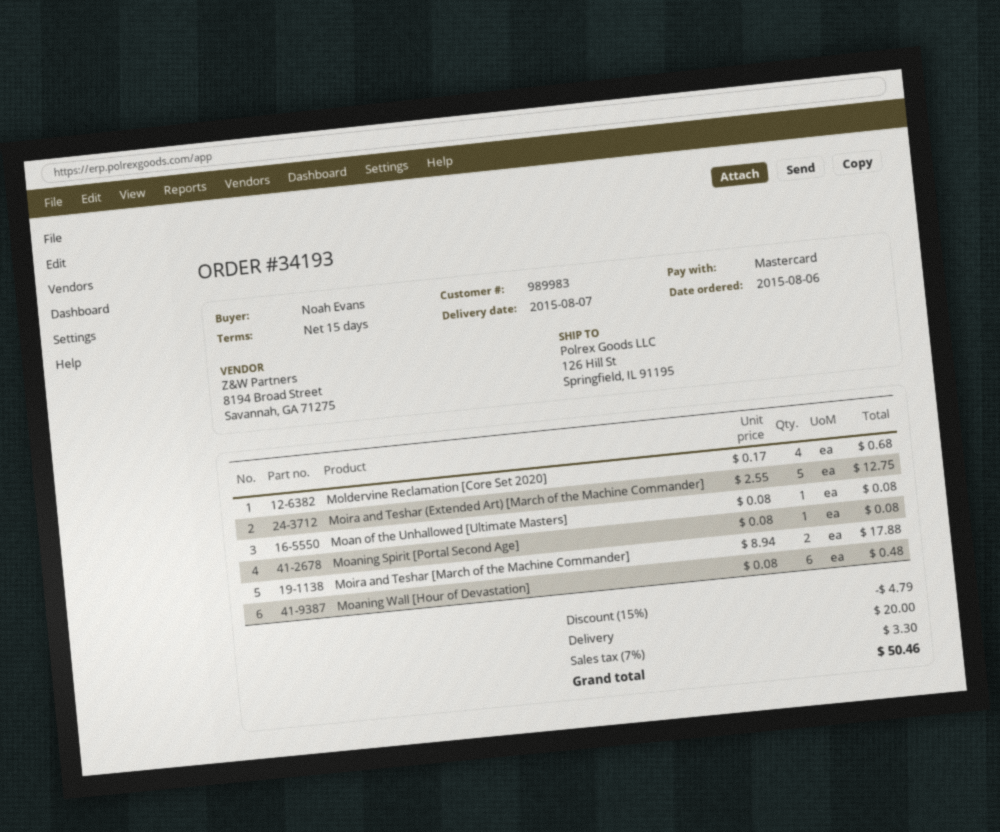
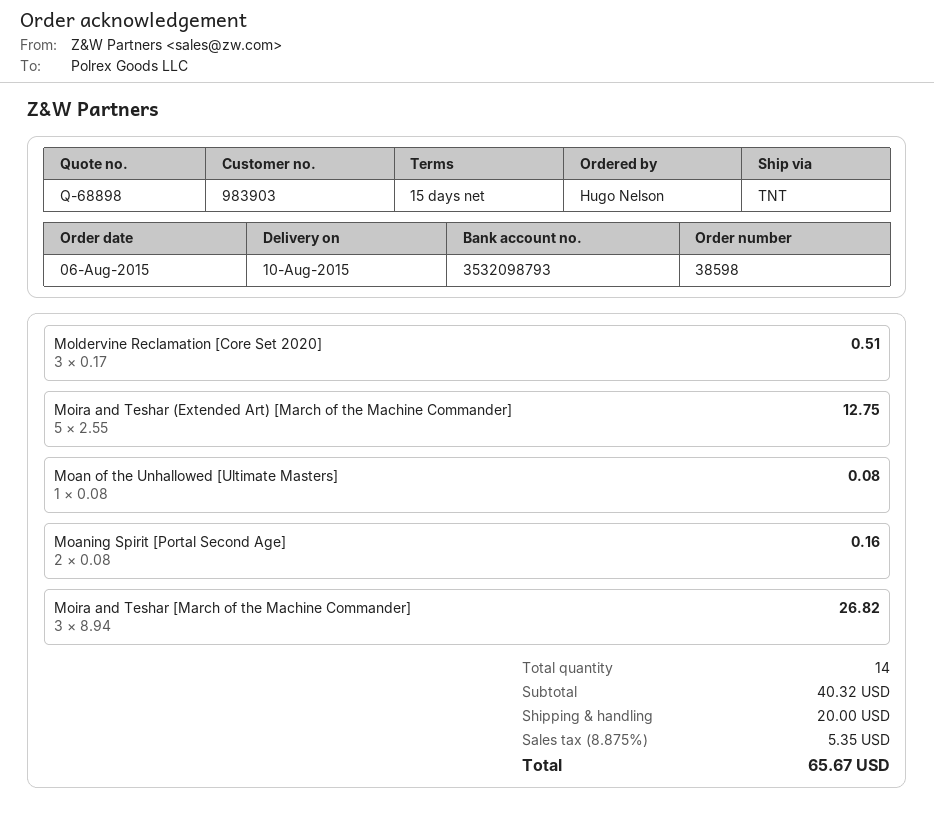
order number: 34193 -> 38598
delivery date: 2015-08-07 -> 2015-08-10
customer number: 989983 -> 983903
ordered by: Noah Evans -> Hugo Nelson
Moldervine Reclamation [Core Set 2020]: 4 x 0.17 = 0.68 -> 3 x 0.17 = 0.51
Moaning Spirit [Portal Second Age]: 1 x 0.08 = 0.08 -> 2 x 0.08 = 0.16
Moira and Teshar [March of the Machine Commander]: 2 x 8.94 = 17.88 -> 3 x 8.94 = 26.82
Moaning Wall [Hour of Devastation]: 6 x 0.08 = 0.48 -> none
discount: 15% = 4.79 -> none
tax: 7% = 3.30 -> 8.875% = 5.35
total: 50.46 -> 65.67

